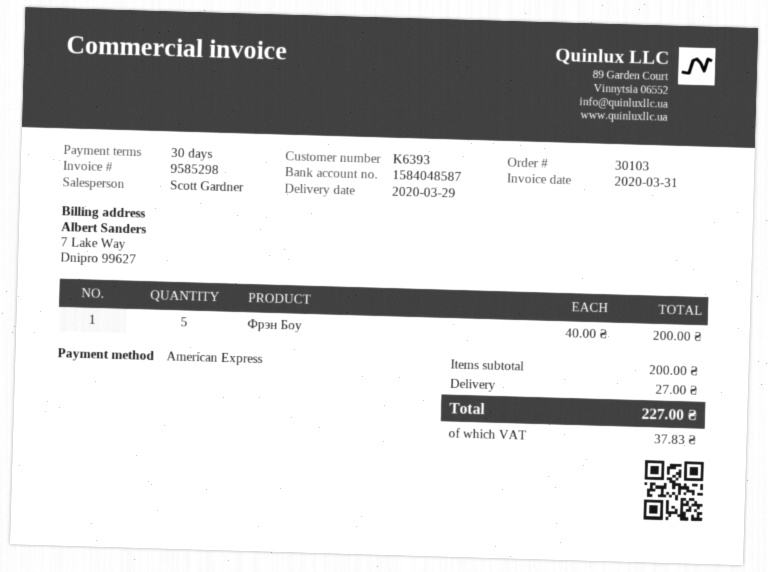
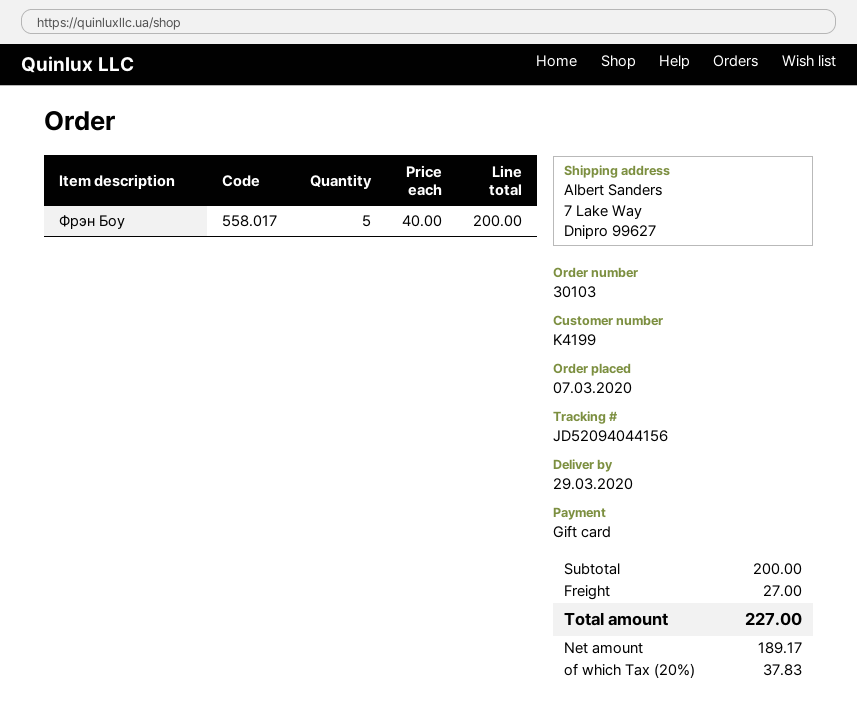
customer number: K6393 -> K4199
payment method: American Express -> gift card

